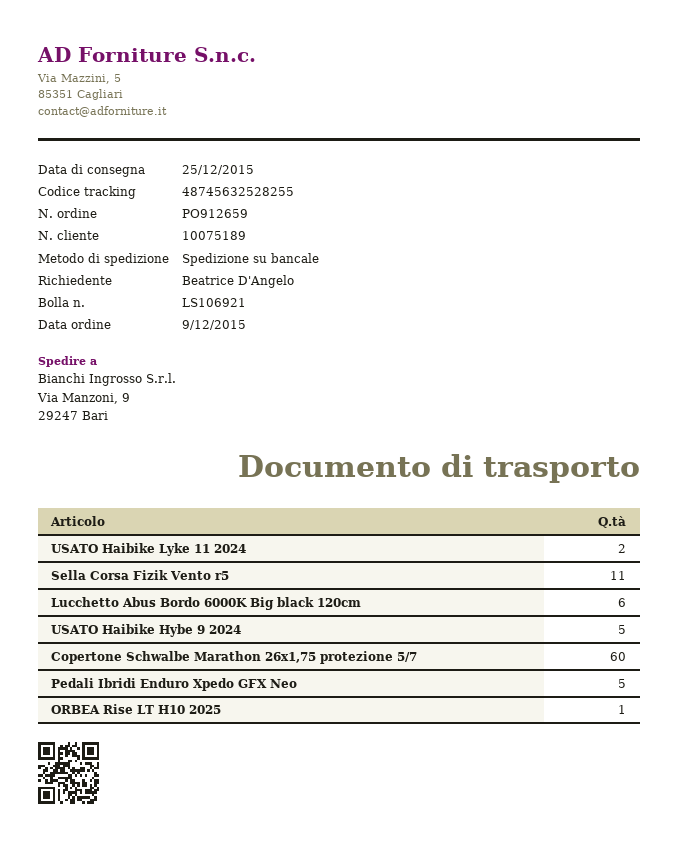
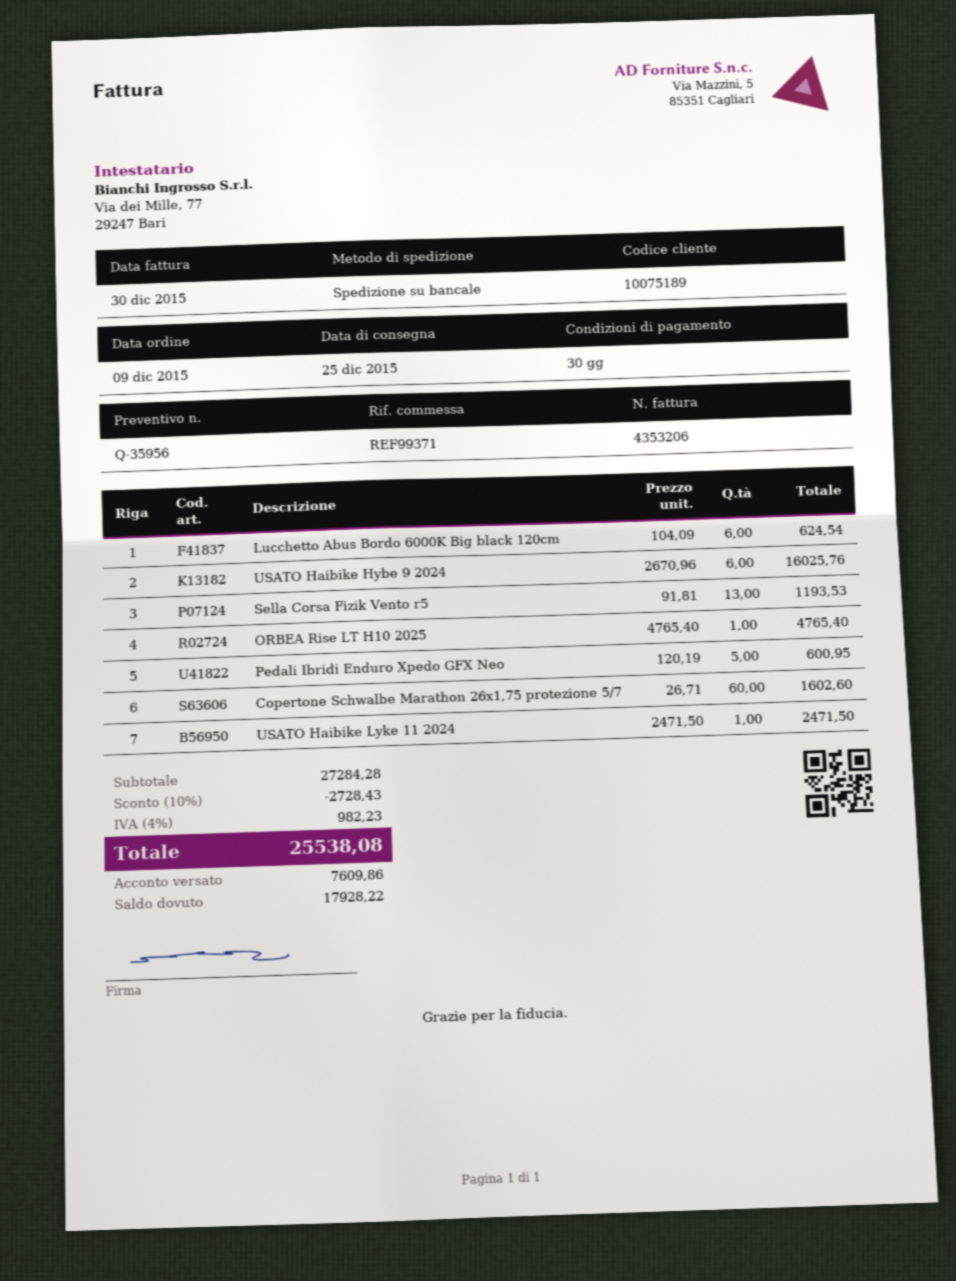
USATO Haibike Lyke 11 2024: 2 -> 1
Sella Corsa Fizik Vento r5: 11 -> 13
USATO Haibike Hybe 9 2024: 5 -> 6

